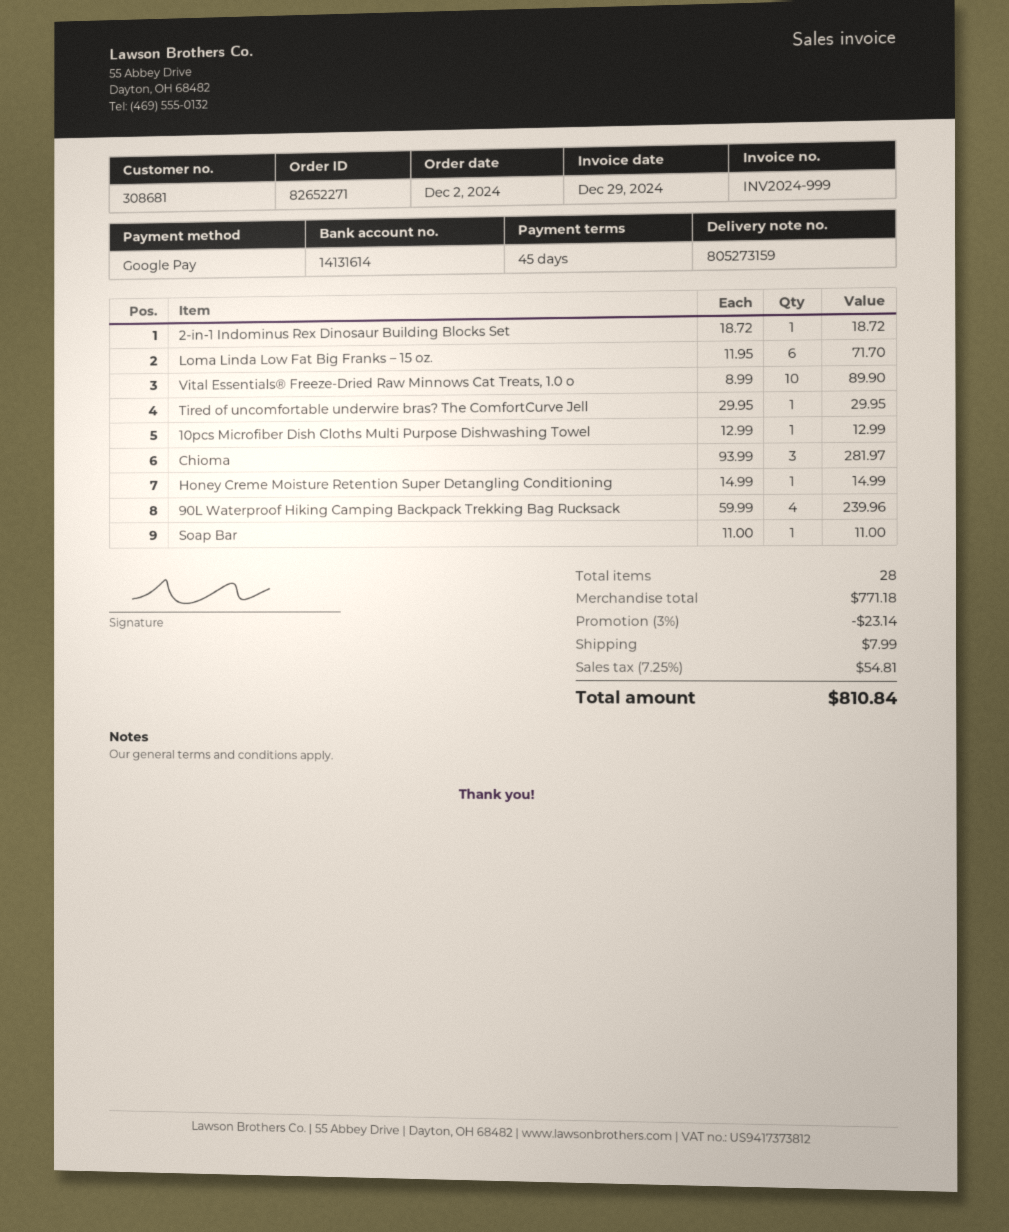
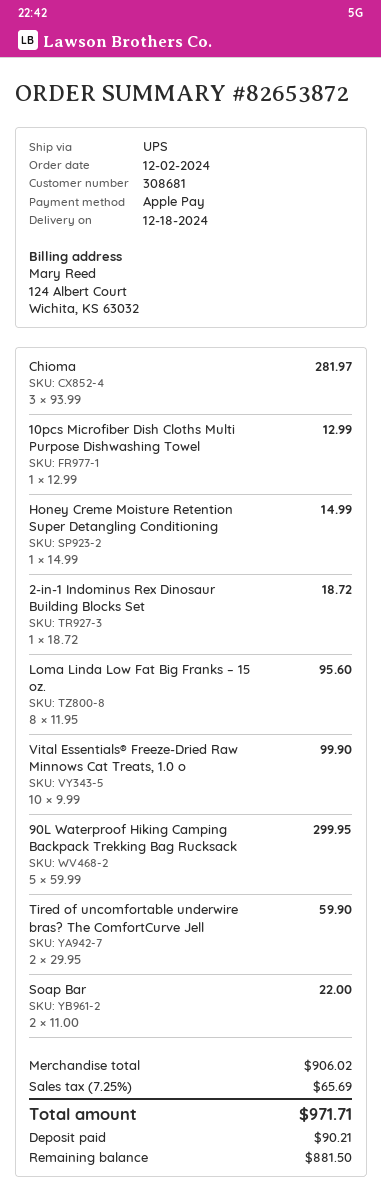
order number: 82652271 -> 82653872
payment method: Google Pay -> Apple Pay
Loma Linda Low Fat Big Franks – 15 oz.: 6 x 11.95 = 71.70 -> 8 x 11.95 = 95.60
Vital Essentials® Freeze-Dried Raw Minnows Cat Treats, 1.0 o: 10 x 8.99 = 89.90 -> 10 x 9.99 = 99.90
Tired of uncomfortable underwire bras? The ComfortCurve Jell: 1 x 29.95 = 29.95 -> 2 x 29.95 = 59.90
90L Waterproof Hiking Camping Backpack Trekking Bag Rucksack: 4 x 59.99 = 239.96 -> 5 x 59.99 = 299.95
Soap Bar: 1 x 11.00 = 11.00 -> 2 x 11.00 = 22.00
subtotal: 771.18 -> 906.02
discount: 3% = 23.14 -> none
shipping: 7.99 -> none
tax: 7.25% = 54.81 -> 7.25% = 65.69
total: 810.84 -> 971.71

